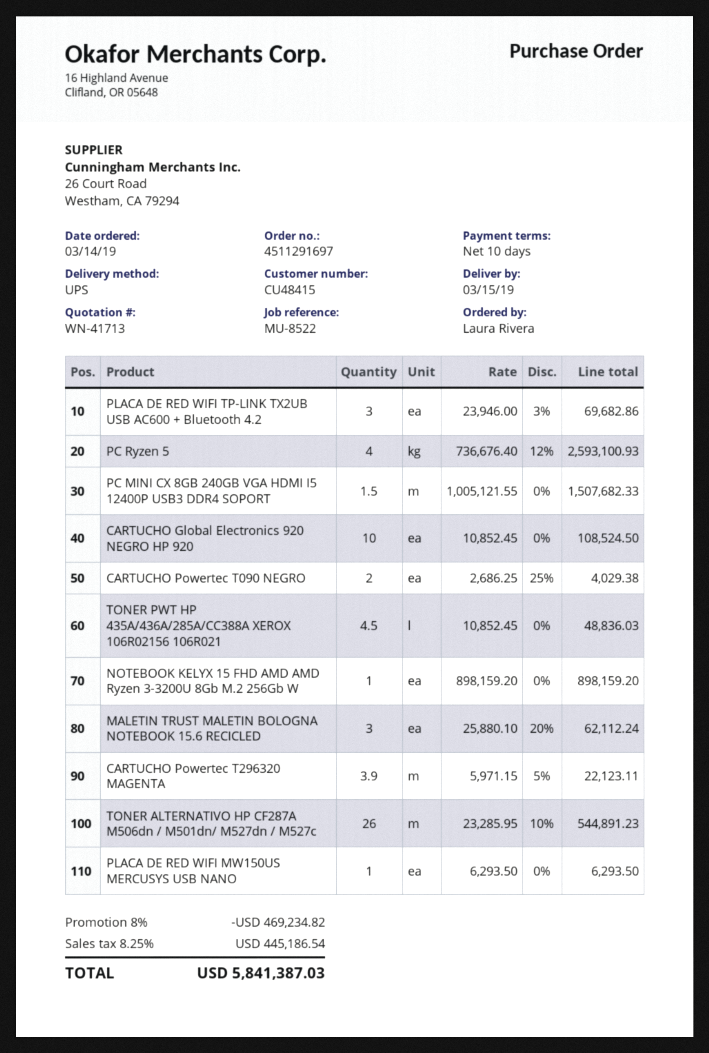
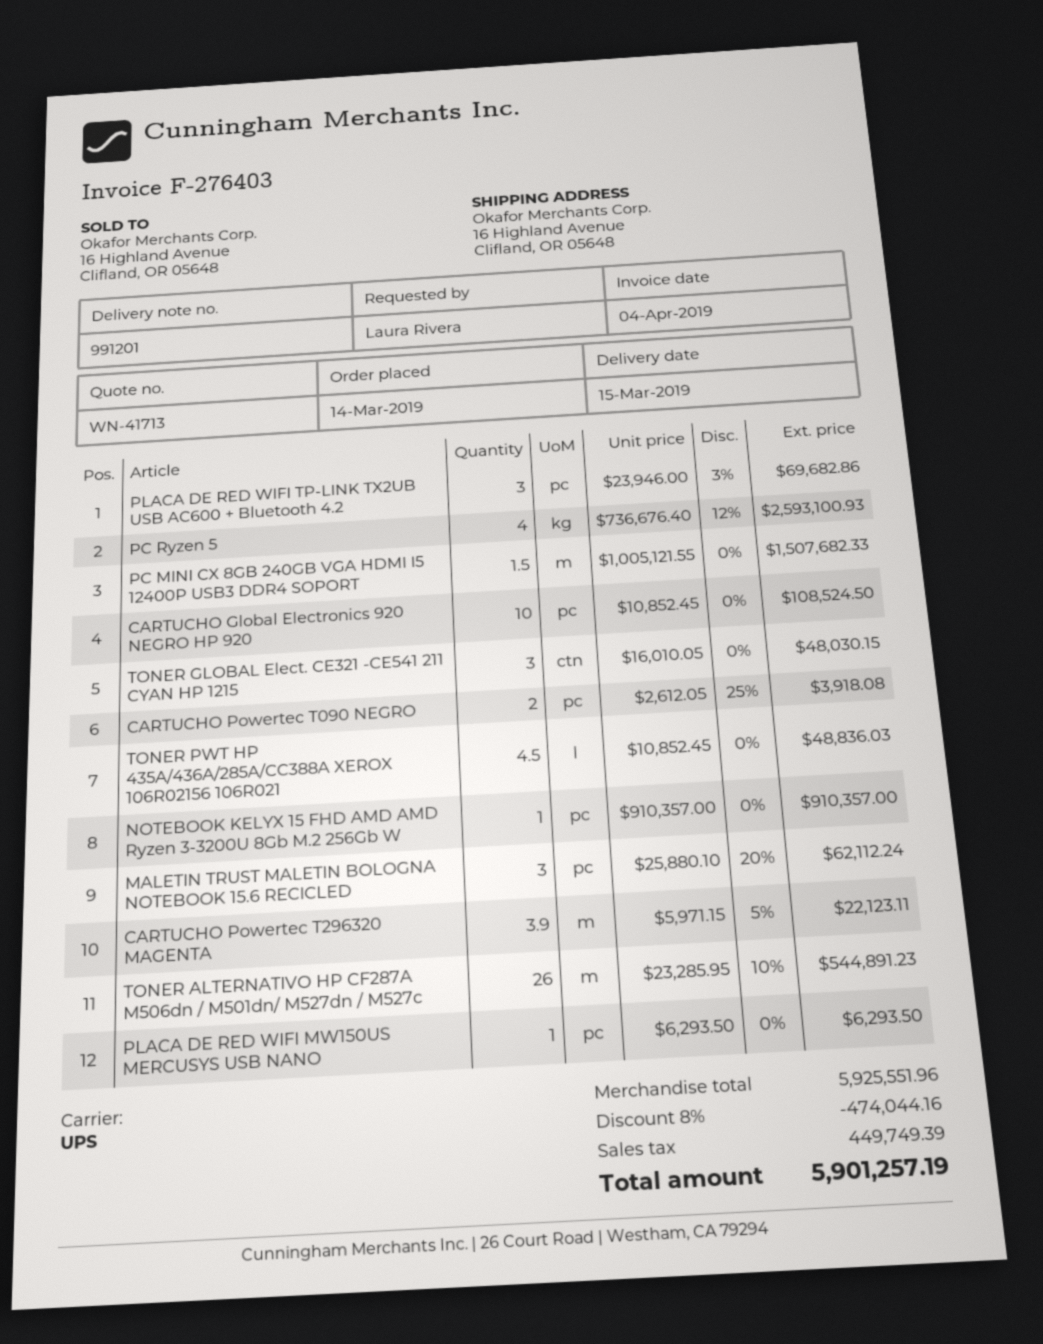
CARTUCHO Powertec T090 NEGRO: 2 x 2686.25 - 25% = 4029.38 -> 2 x 2612.05 - 25% = 3918.08
NOTEBOOK KELYX 15 FHD AMD AMD Ryzen 3-3200U 8Gb M.2 256Gb W: 1 x 898159.20 = 898159.20 -> 1 x 910357.00 = 910357.00
TONER GLOBAL Elect. CE321 -CE541 211 CYAN HP 1215: none -> 3 x 16010.05 = 48030.15
discount: 8% = 469234.82 -> 8% = 474044.16
tax: 445186.54 -> 449749.39
total: 5841387.03 -> 5901257.19

